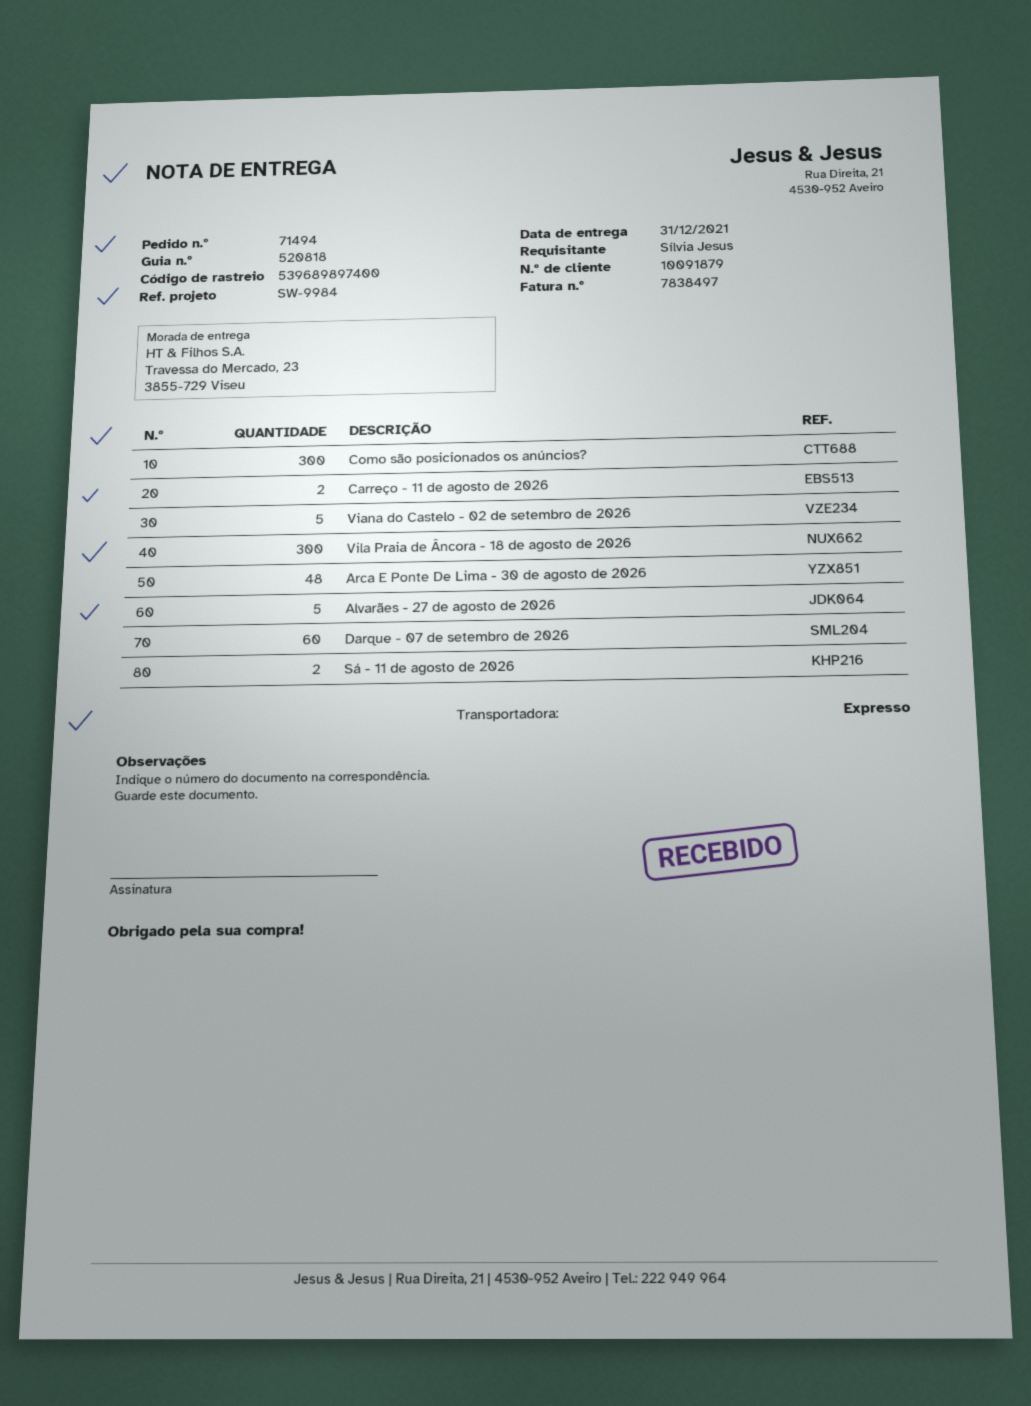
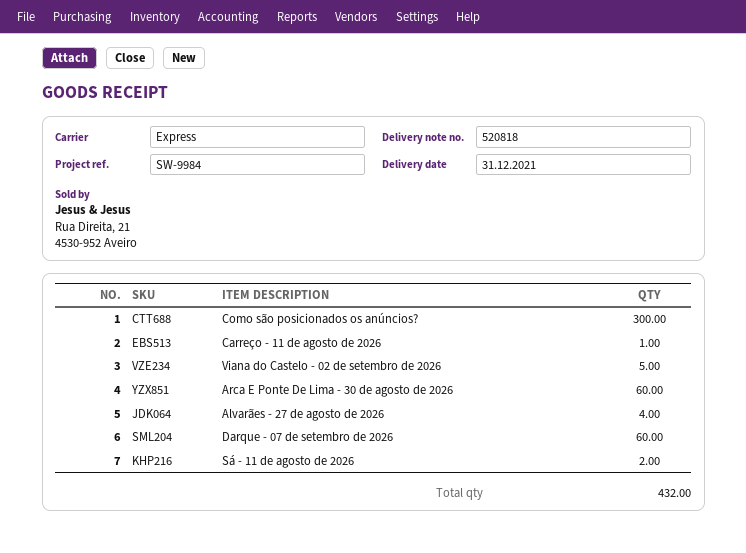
Carreço - 11 de agosto de 2026: 2 -> 1
Vila Praia de Âncora - 18 de agosto de 2026: 300 -> none
Arca E Ponte De Lima - 30 de agosto de 2026: 48 -> 60
Alvarães - 27 de agosto de 2026: 5 -> 4

